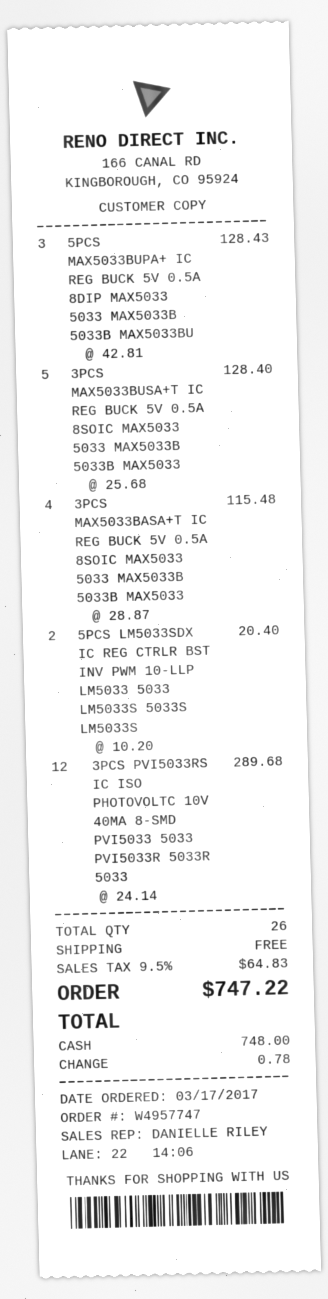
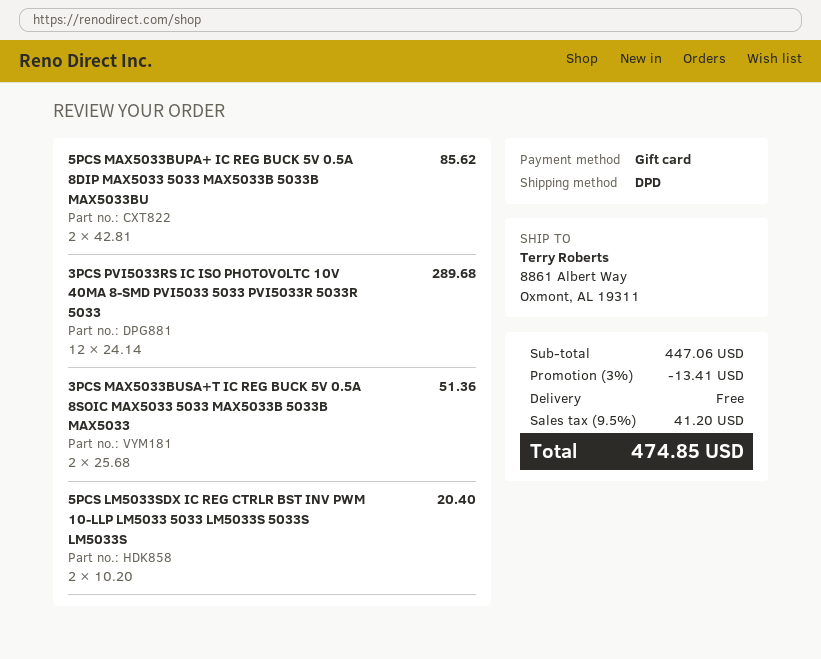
payment method: cash -> gift card
5PCS MAX5033BUPA+ IC REG BUCK 5V 0.5A 8DIP MAX5033 5033 MAX5033B 5033B MAX5033BU: 3 x 42.81 = 128.43 -> 2 x 42.81 = 85.62
3PCS MAX5033BUSA+T IC REG BUCK 5V 0.5A 8SOIC MAX5033 5033 MAX5033B 5033B MAX5033: 5 x 25.68 = 128.40 -> 2 x 25.68 = 51.36
3PCS MAX5033BASA+T IC REG BUCK 5V 0.5A 8SOIC MAX5033 5033 MAX5033B 5033B MAX5033: 4 x 28.87 = 115.48 -> none
discount: none -> 3% = 13.41
tax: 9.5% = 64.83 -> 9.5% = 41.20
total: 747.22 -> 474.85

